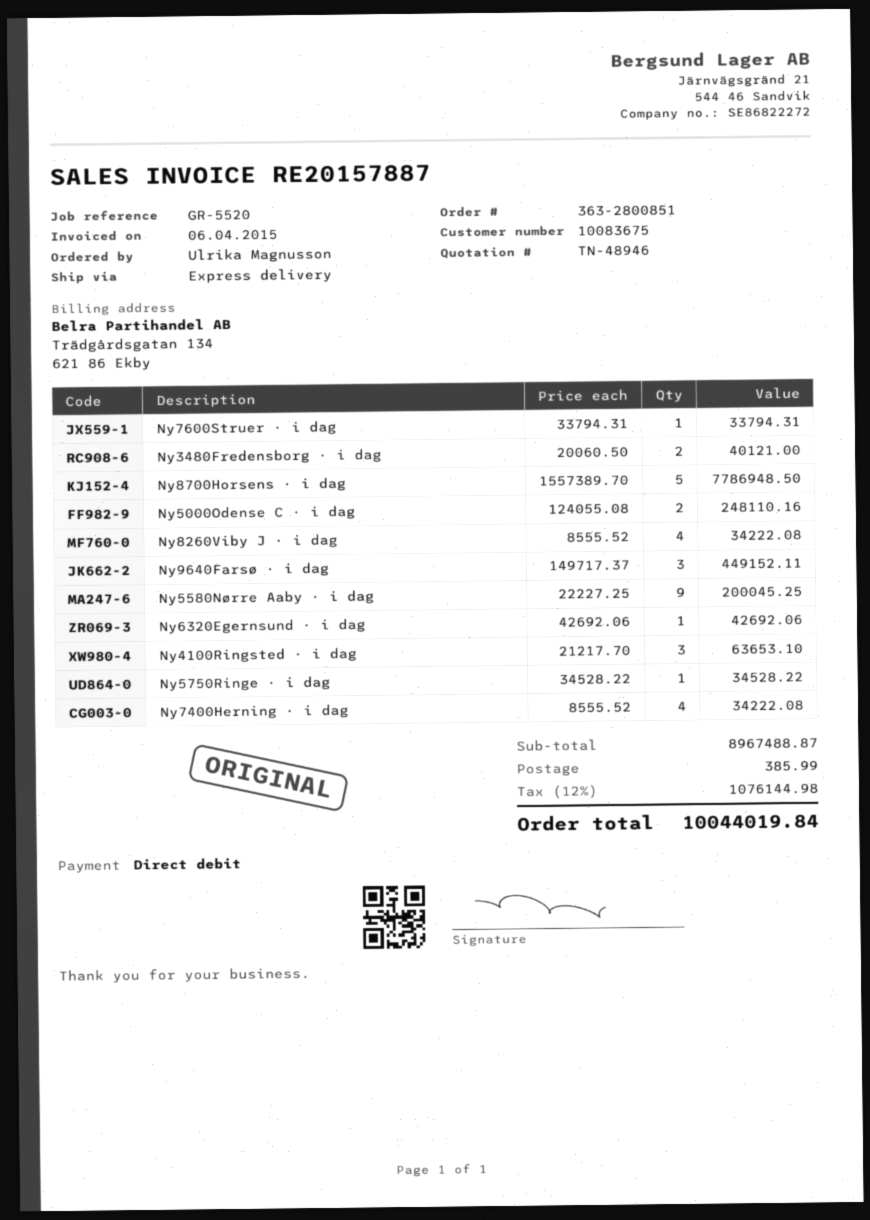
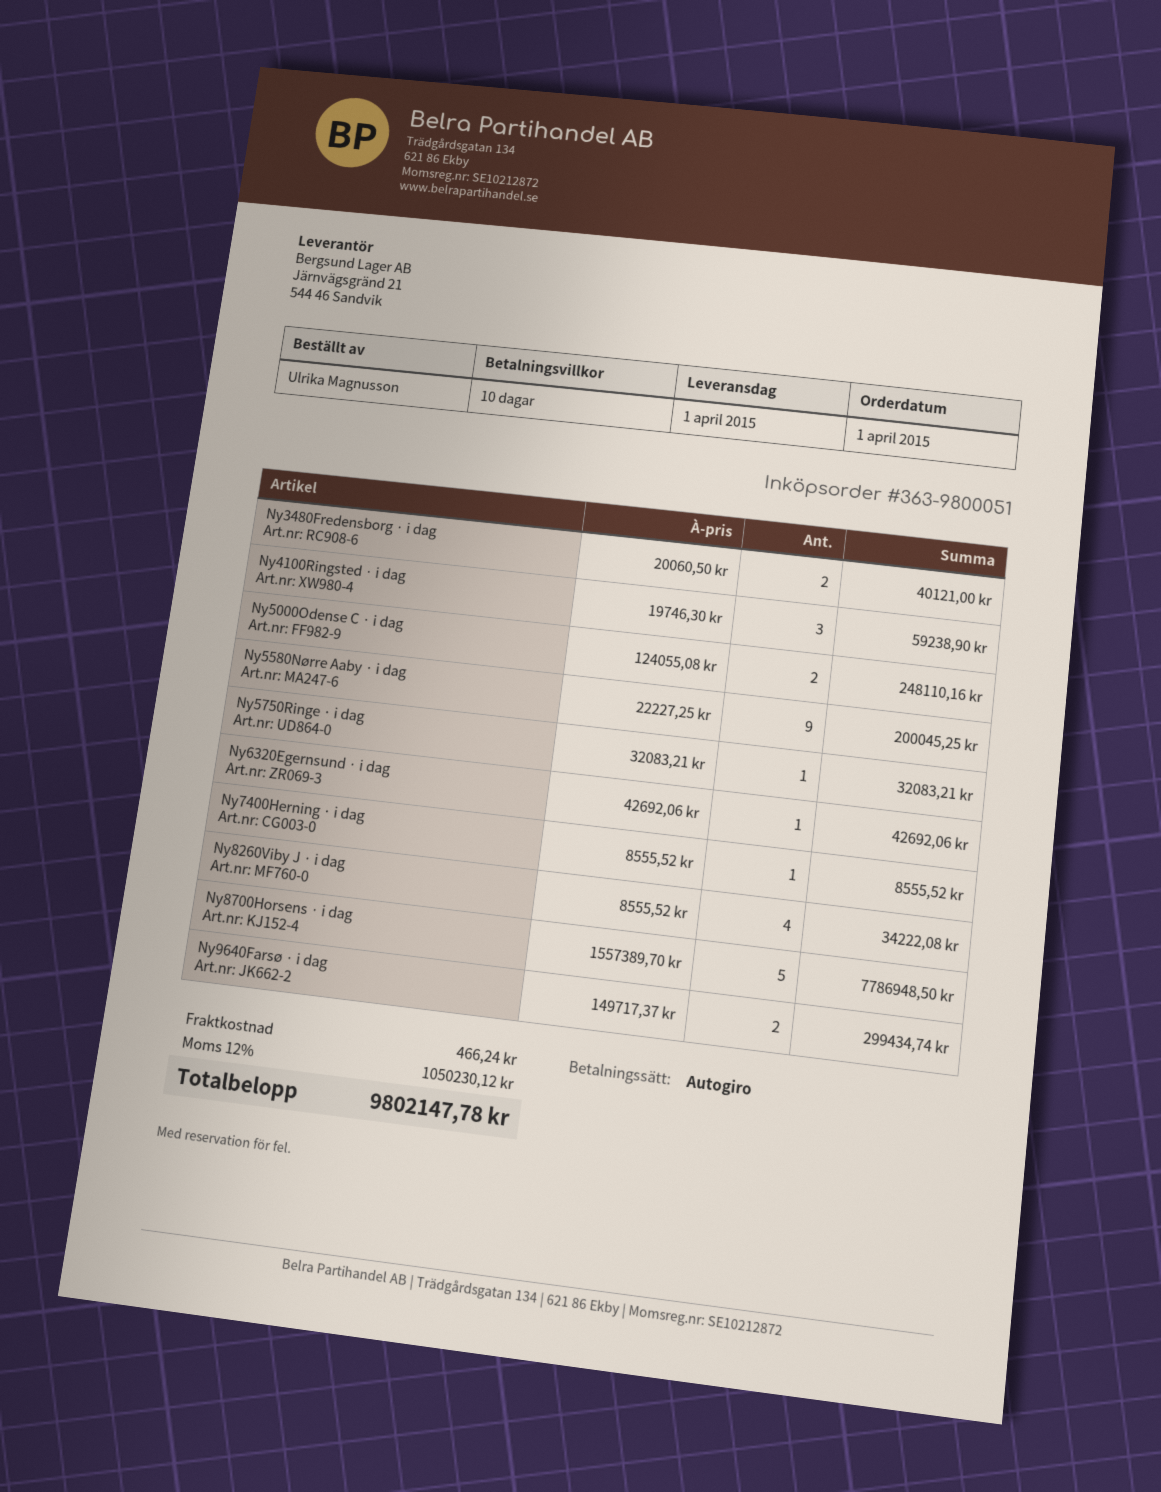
order number: 363-2800851 -> 363-9800051
Ny7600Struer · i dag: 1 x 33794.31 = 33794.31 -> none
Ny9640Farsø · i dag: 3 x 149717.37 = 449152.11 -> 2 x 149717.37 = 299434.74
Ny4100Ringsted · i dag: 3 x 21217.70 = 63653.10 -> 3 x 19746.30 = 59238.90
Ny5750Ringe · i dag: 1 x 34528.22 = 34528.22 -> 1 x 32083.21 = 32083.21
Ny7400Herning · i dag: 4 x 8555.52 = 34222.08 -> 1 x 8555.52 = 8555.52
shipping: 385.99 -> 466.24
tax: 12% = 1076144.98 -> 12% = 1050230.12
total: 10044019.84 -> 9802147.78

